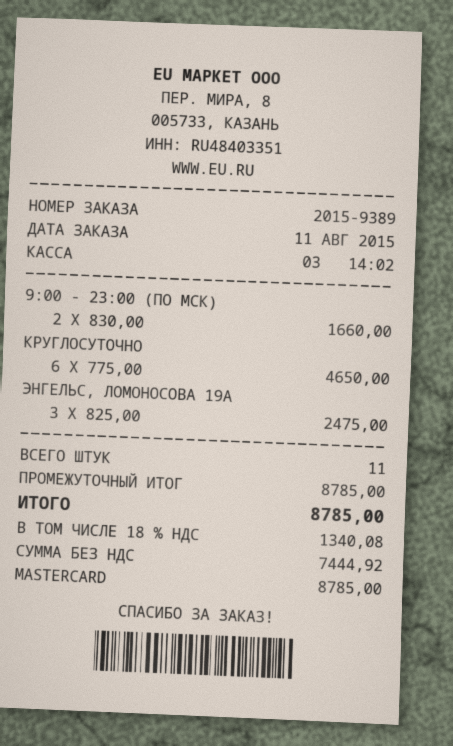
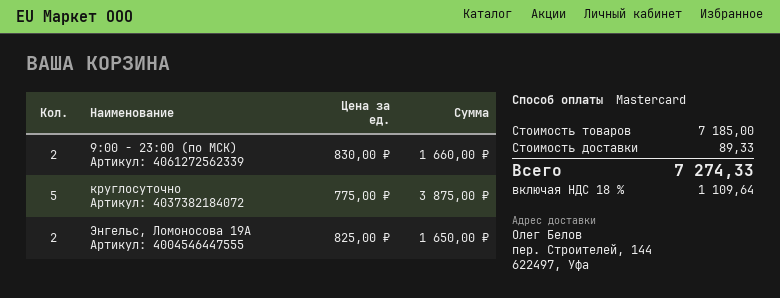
КРУГЛОСУТОЧНО: 6 x 775.00 = 4650.00 -> 5 x 775.00 = 3875.00
ЭНГЕЛЬС, ЛОМОНОСОВА 19А: 3 x 825.00 = 2475.00 -> 2 x 825.00 = 1650.00
subtotal: 8785.00 -> 7185.00
shipping: none -> 89.33
tax: 18% = 1340.08 -> 18% = 1109.64
total: 8785.00 -> 7274.33

